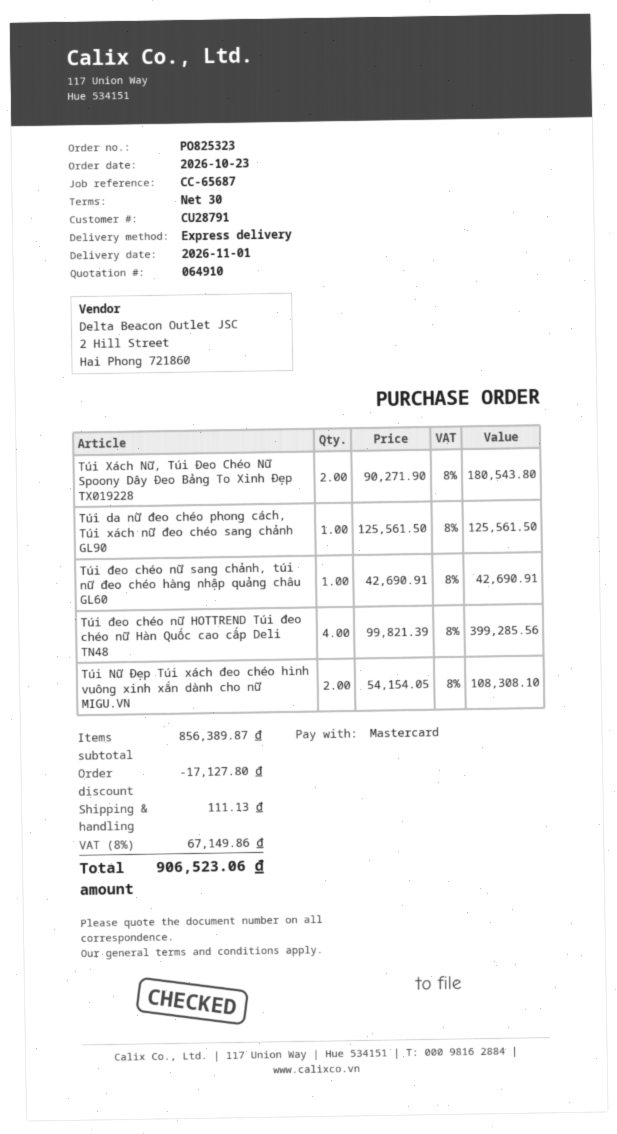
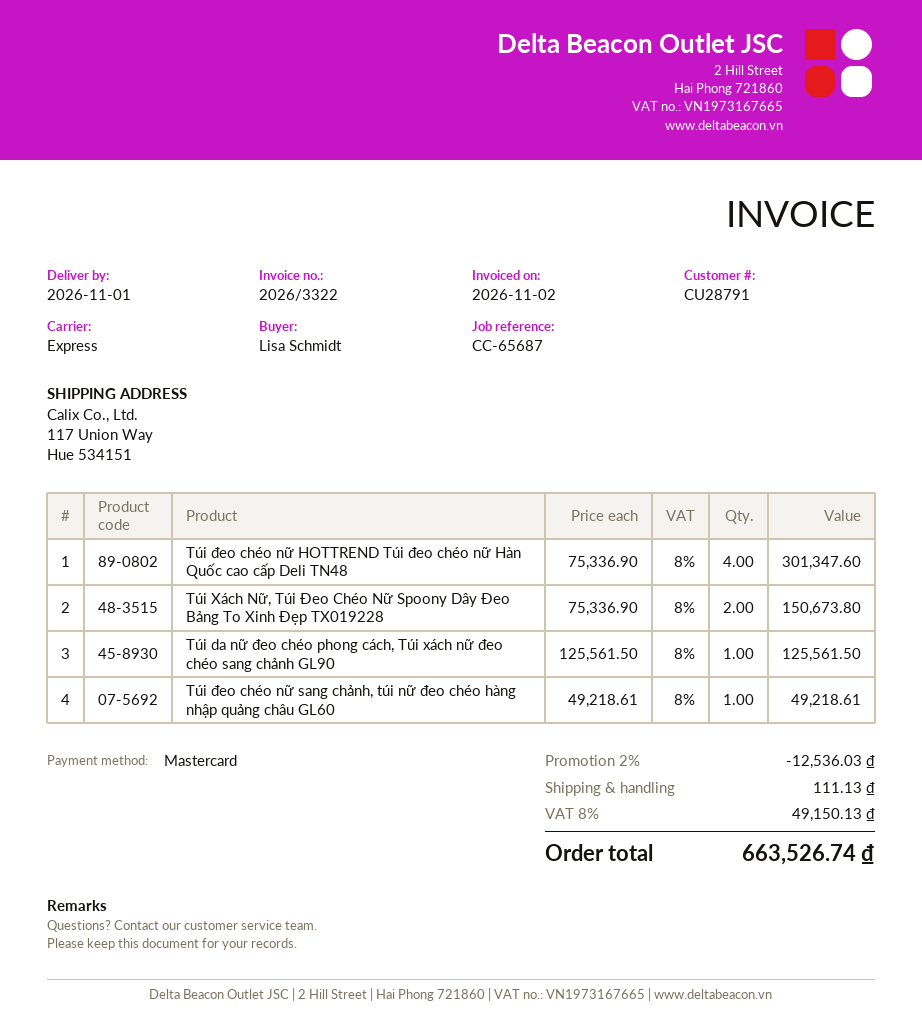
Túi Xách Nữ, Túi Đeo Chéo Nữ Spoony Dây Đeo Bảng To Xinh Đẹp TX019228: 2 x 90271.90 = 180543.80 -> 2 x 75336.90 = 150673.80
Túi đeo chéo nữ sang chảnh, túi nữ đeo chéo hàng nhập quảng châu GL60: 1 x 42690.91 = 42690.91 -> 1 x 49218.61 = 49218.61
Túi đeo chéo nữ HOTTREND Túi đeo chéo nữ Hàn Quốc cao cấp Deli TN48: 4 x 99821.39 = 399285.56 -> 4 x 75336.90 = 301347.60
Túi Nữ Đẹp Túi xách đeo chéo hình vuông xinh xắn dành cho nữ MIGU.VN: 2 x 54154.05 = 108308.10 -> none
discount: 17127.80 -> 12536.03
tax: 8% = 67149.86 -> 8% = 49150.13
total: 906523.06 -> 663526.74

